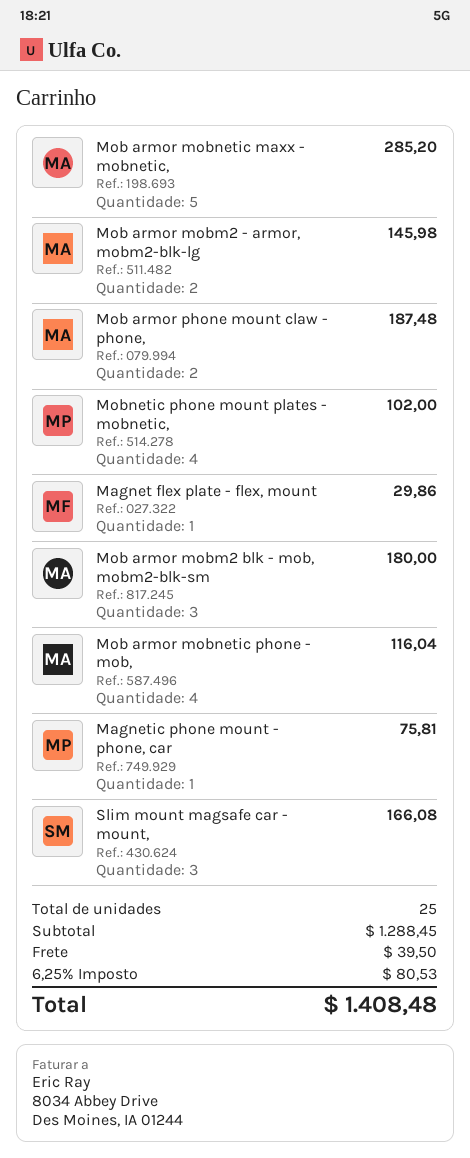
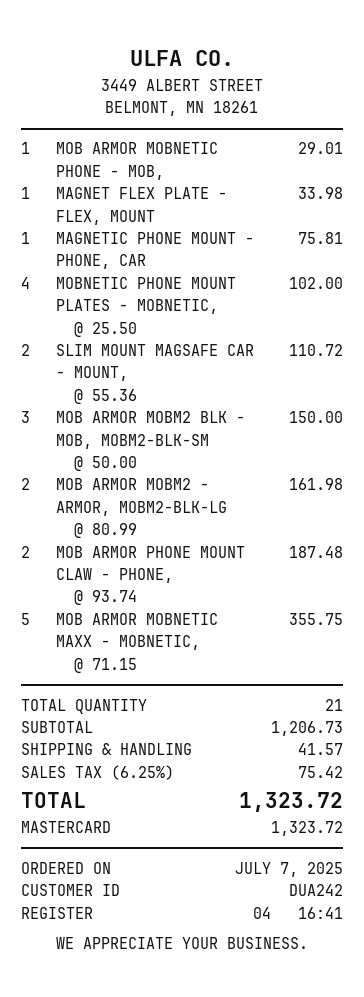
Mob armor mobnetic maxx - mobnetic,: 5 for 285.20 -> 5 for 355.75
Mob armor mobm2 - armor, mobm2-blk-lg: 2 for 145.98 -> 2 for 161.98
Magnet flex plate - flex, mount: 1 for 29.86 -> 1 for 33.98
Mob armor mobm2 blk - mob, mobm2-blk-sm: 3 for 180.00 -> 3 for 150.00
Mob armor mobnetic phone - mob,: 4 for 116.04 -> 1 for 29.01
Slim mount magsafe car - mount,: 3 for 166.08 -> 2 for 110.72
total quantity: 25 -> 21
subtotal: 1288.45 -> 1206.73
shipping: 39.50 -> 41.57
tax: 6.25% = 80.53 -> 6.25% = 75.42
total: 1408.48 -> 1323.72

